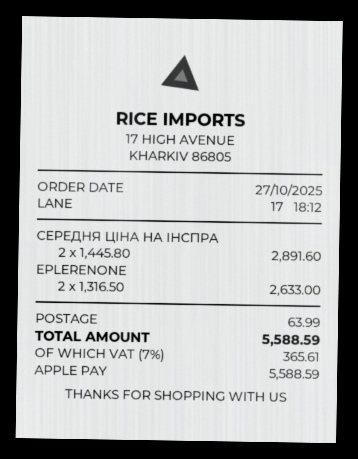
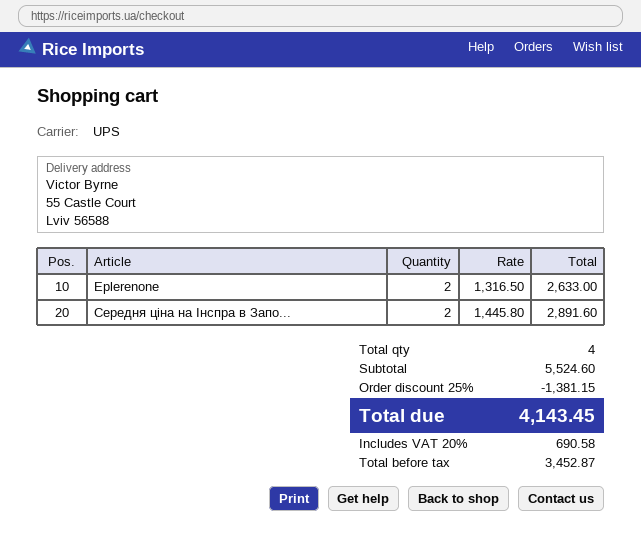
discount: none -> 25% = 1381.15
shipping: 63.99 -> none
tax: 7% = 365.61 -> 20% = 690.58
total: 5588.59 -> 4143.45

